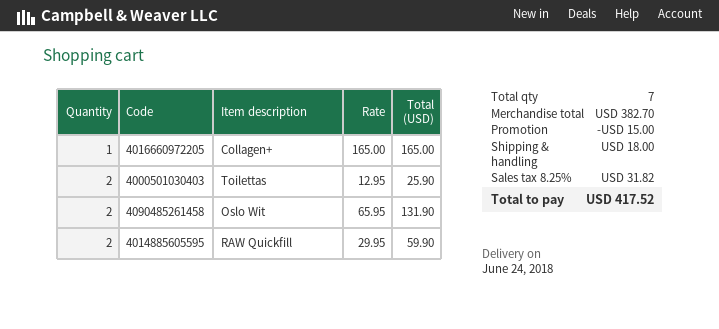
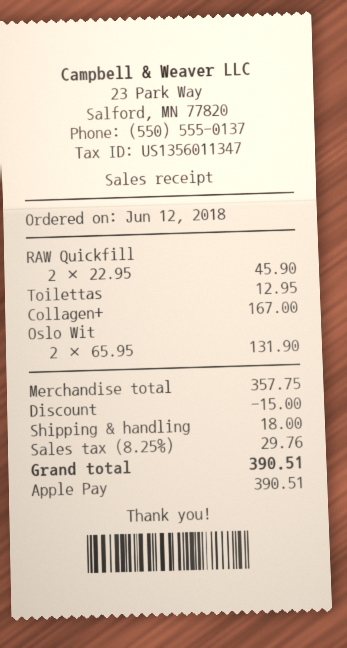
Collagen+: 1 x 165.00 = 165.00 -> 1 x 167.00 = 167.00
Toilettas: 2 x 12.95 = 25.90 -> 1 x 12.95 = 12.95
RAW Quickfill: 2 x 29.95 = 59.90 -> 2 x 22.95 = 45.90
subtotal: 382.70 -> 357.75
tax: 8.25% = 31.82 -> 8.25% = 29.76
total: 417.52 -> 390.51

